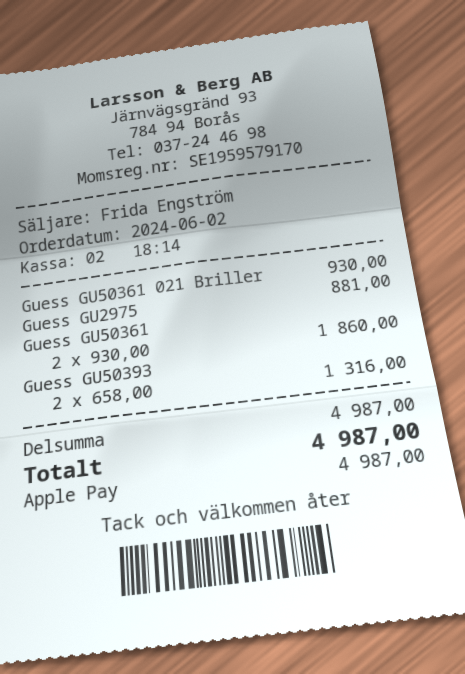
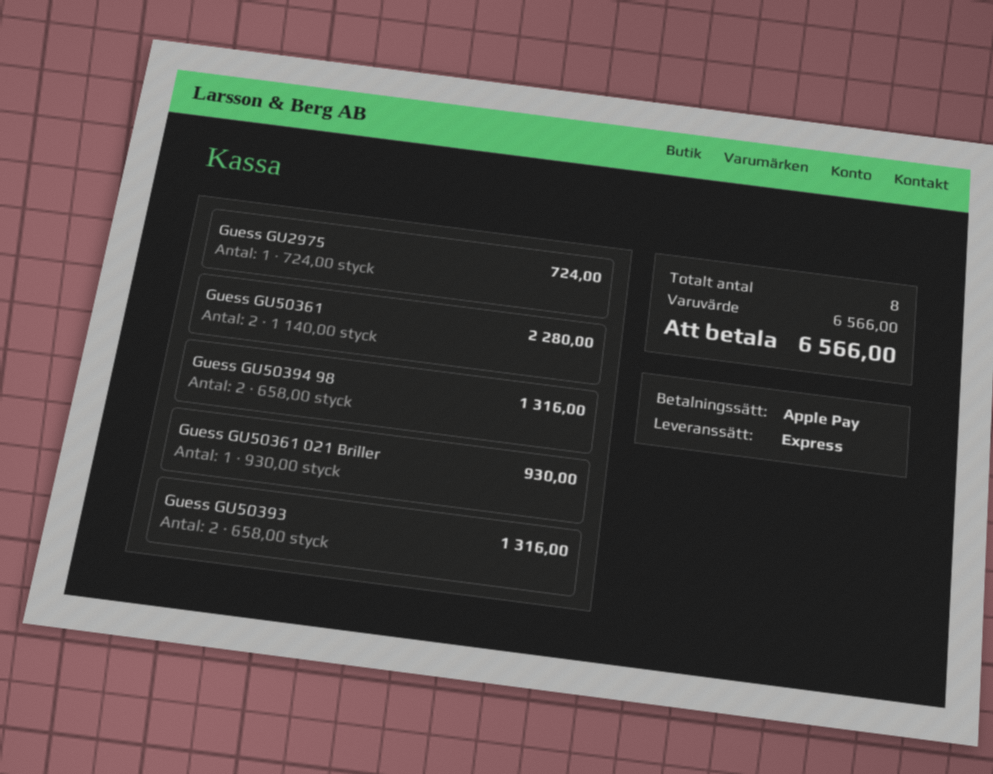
Guess GU2975: 1 x 881.00 = 881.00 -> 1 x 724.00 = 724.00
Guess GU50361: 2 x 930.00 = 1860.00 -> 2 x 1140.00 = 2280.00
Guess GU50394 98: none -> 2 x 658.00 = 1316.00
subtotal: 4987.00 -> 6566.00
total: 4987.00 -> 6566.00

